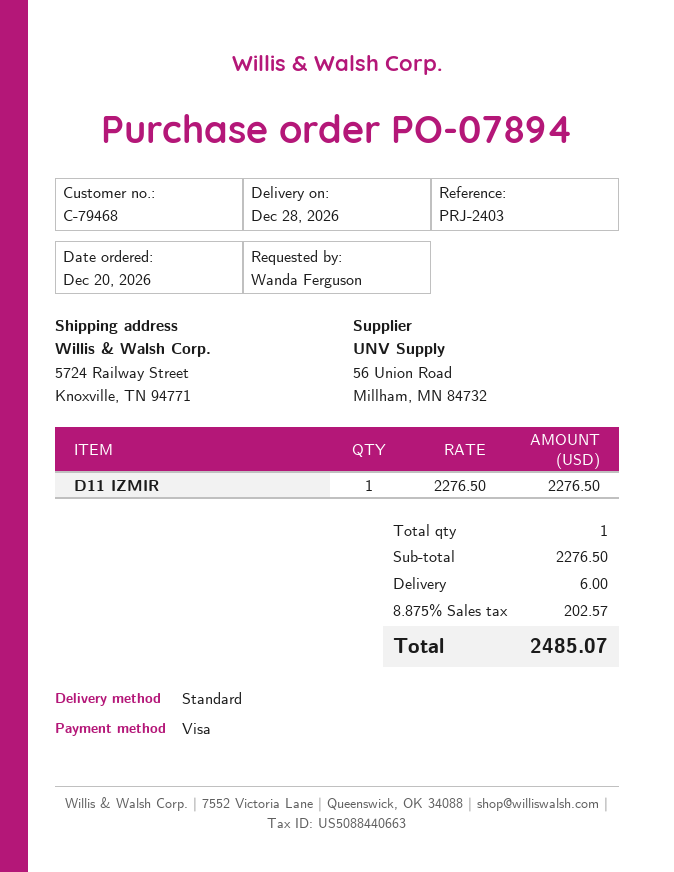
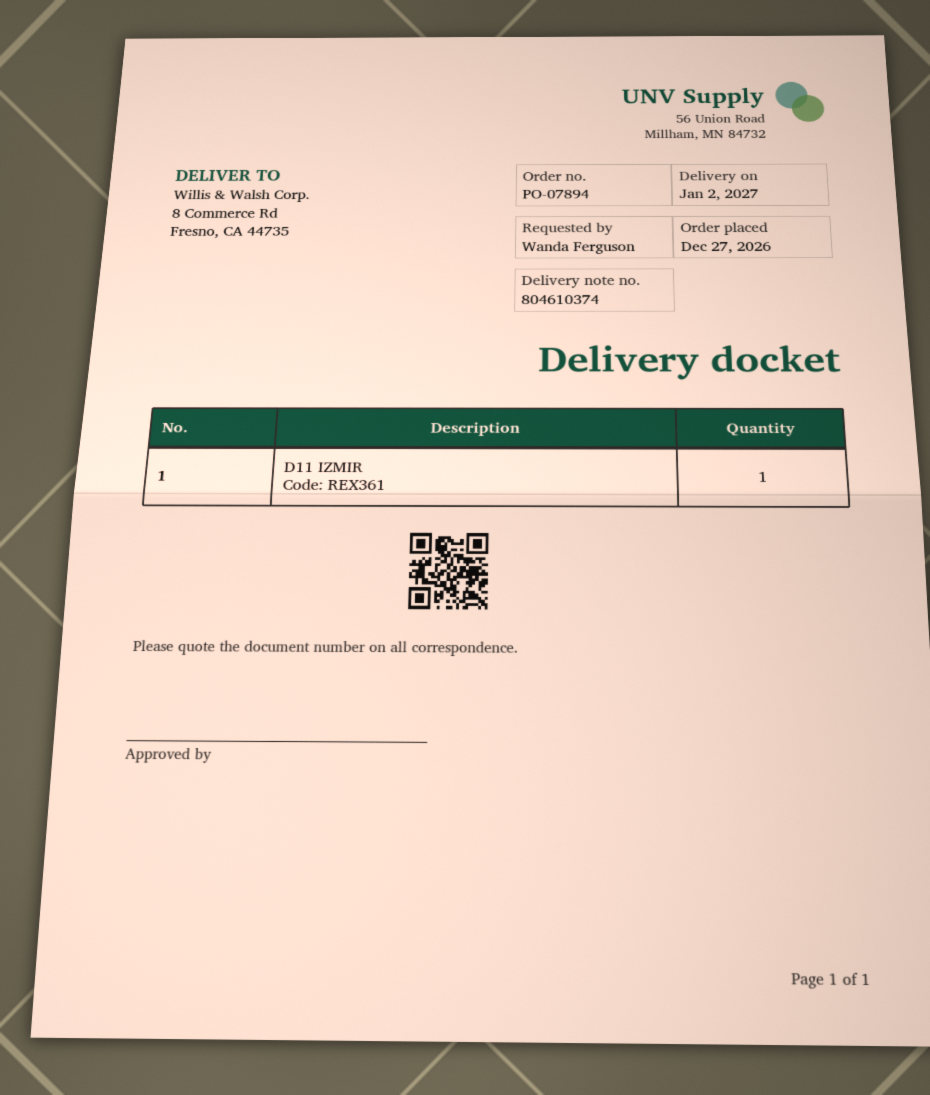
order date: 2026-12-20 -> 2026-12-27
delivery date: 2026-12-28 -> 2027-01-02
ship to: 5724 Railway Street, Knoxville, TN 94771 -> 8 Commerce Rd, Fresno, CA 44735

